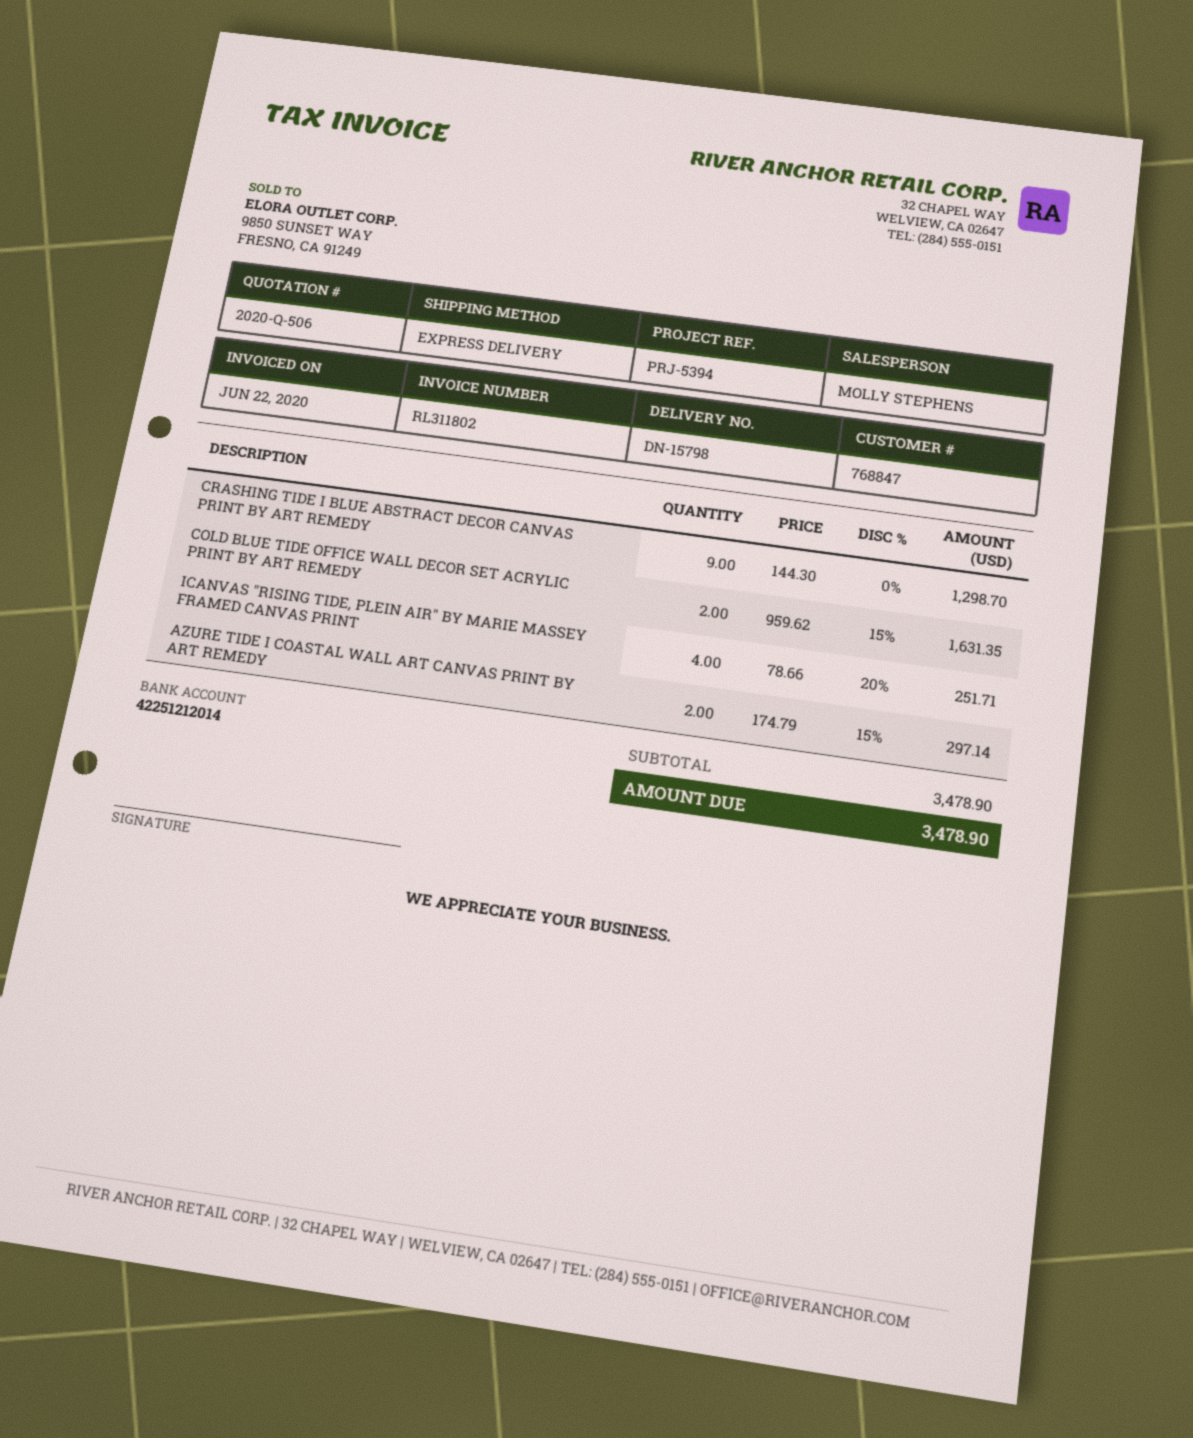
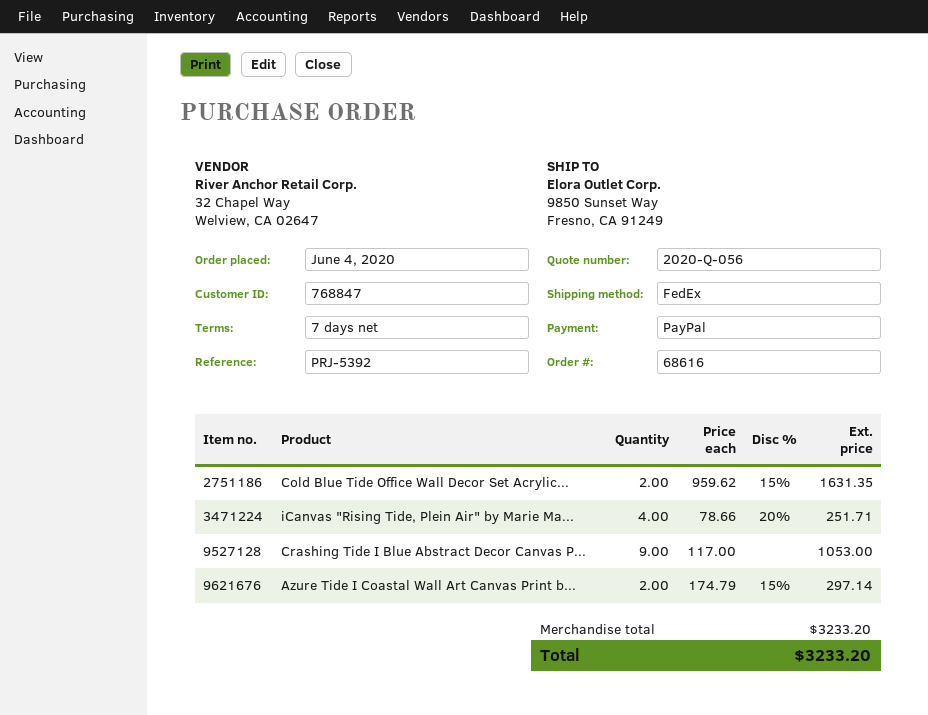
quote number: 2020-Q-506 -> 2020-Q-056
reference: PRJ-5394 -> PRJ-5392
shipping method: express -> FedEx
CRASHING TIDE I BLUE ABSTRACT DECOR CANVAS PRINT BY ART REMEDY: 9 x 144.30 = 1298.70 -> 9 x 117.00 = 1053.00
subtotal: 3478.90 -> 3233.20
total: 3478.90 -> 3233.20

